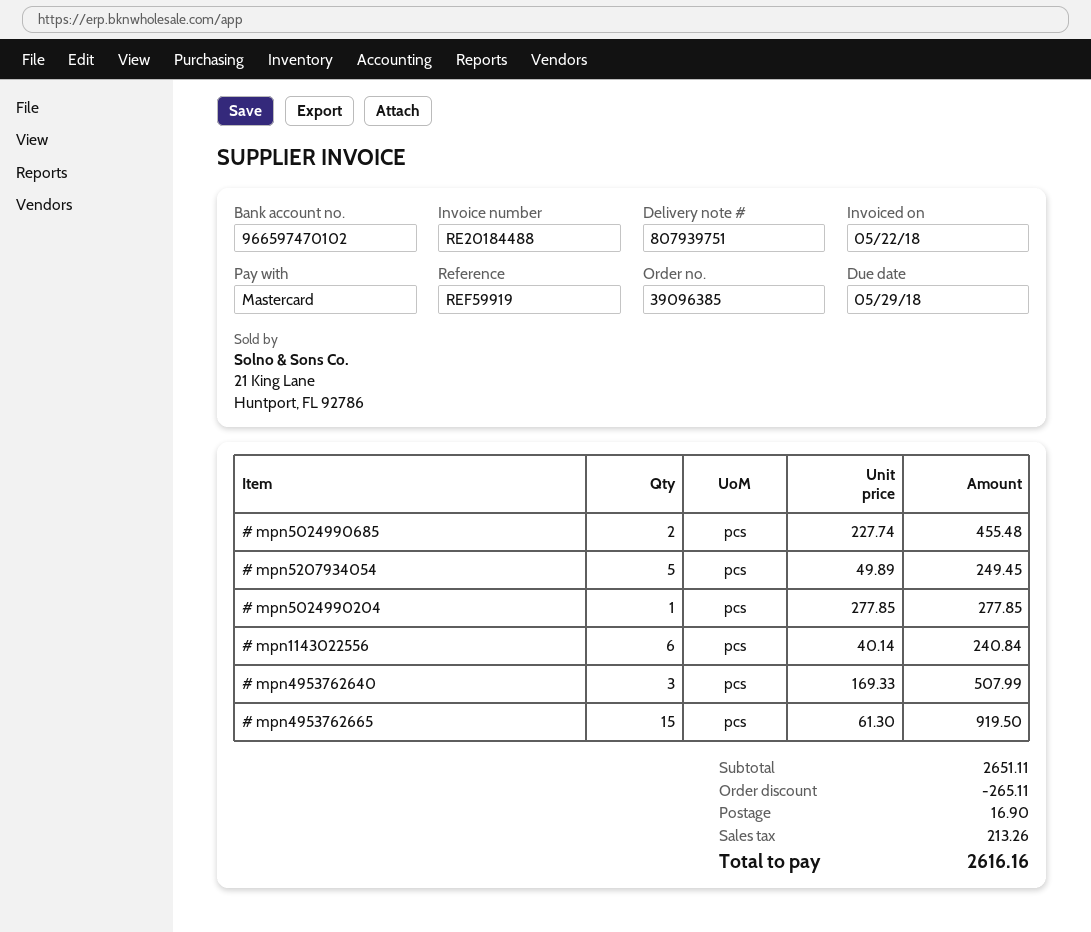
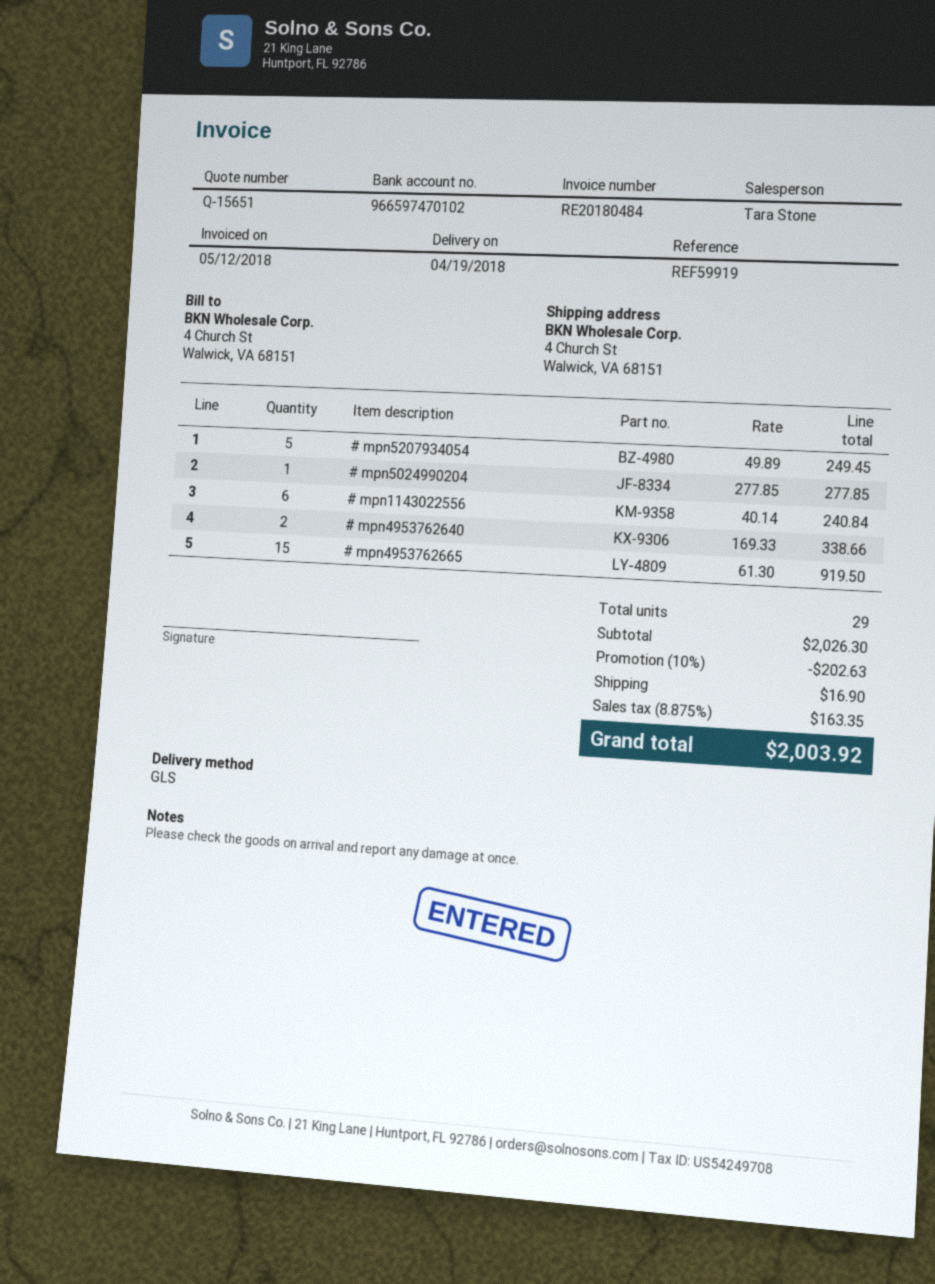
invoice number: RE20184488 -> RE20180484
invoice date: 2018-05-22 -> 2018-05-12
# mpn5024990685: 2 x 227.74 = 455.48 -> none
# mpn4953762640: 3 x 169.33 = 507.99 -> 2 x 169.33 = 338.66
subtotal: 2651.11 -> 2026.30
discount: 265.11 -> 202.63
tax: 213.26 -> 163.35
total: 2616.16 -> 2003.92

